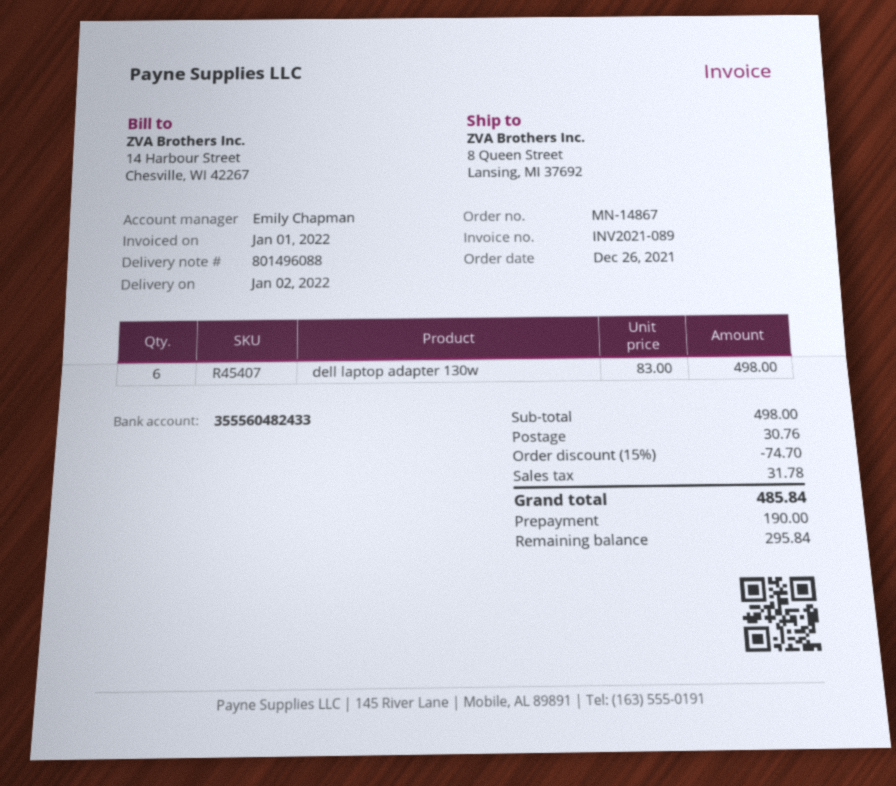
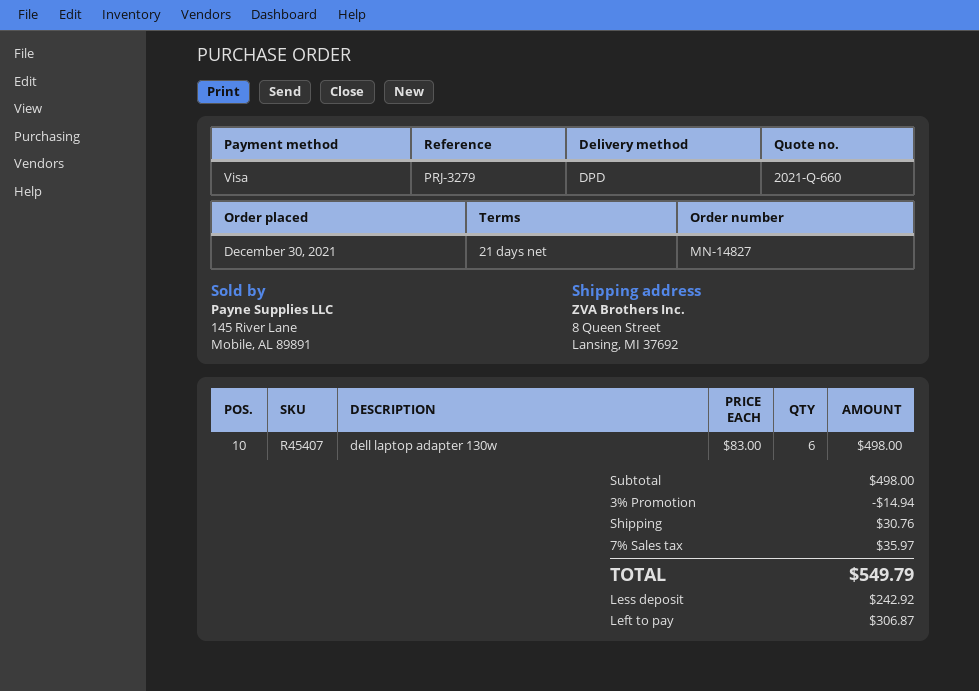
order number: MN-14867 -> MN-14827
order date: 2021-12-26 -> 2021-12-30
discount: 15% = 74.70 -> 3% = 14.94
tax: 31.78 -> 35.97
total: 485.84 -> 549.79
deposit: 190.00 -> 242.92
balance: 295.84 -> 306.87

